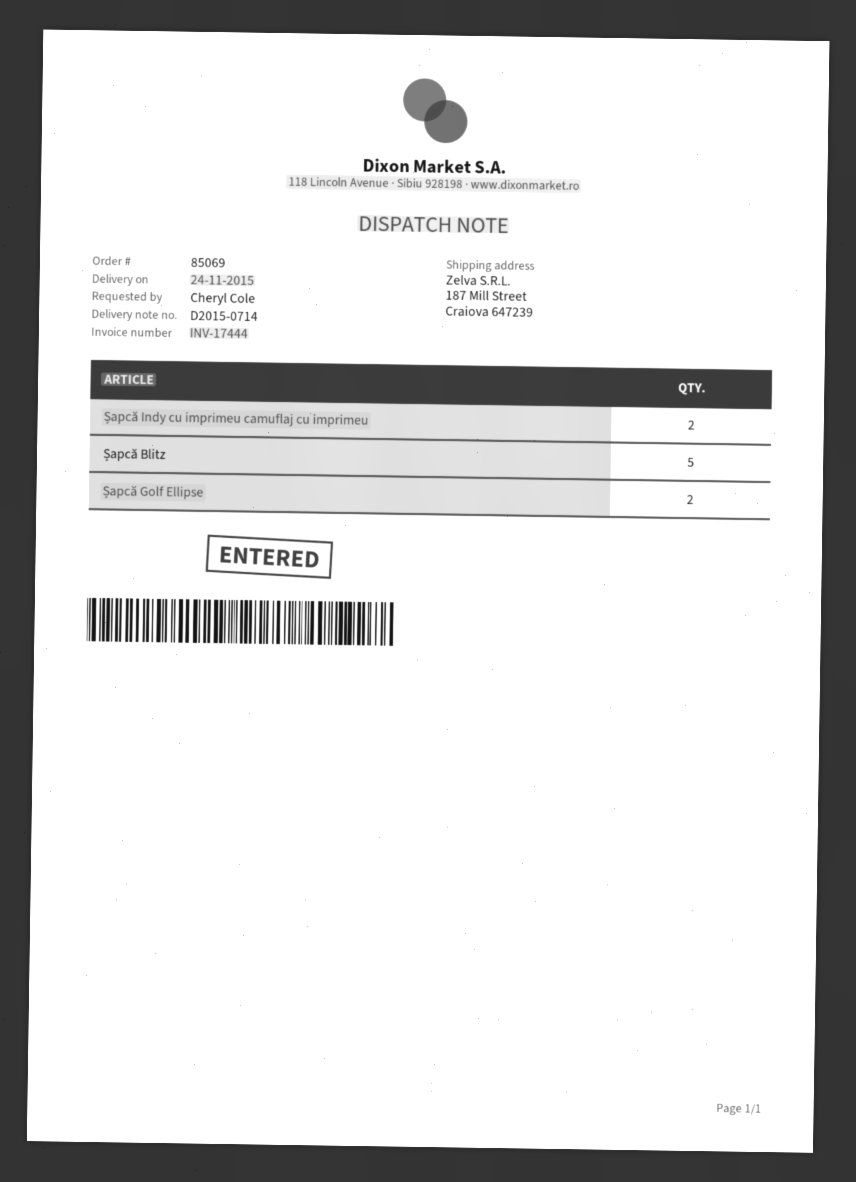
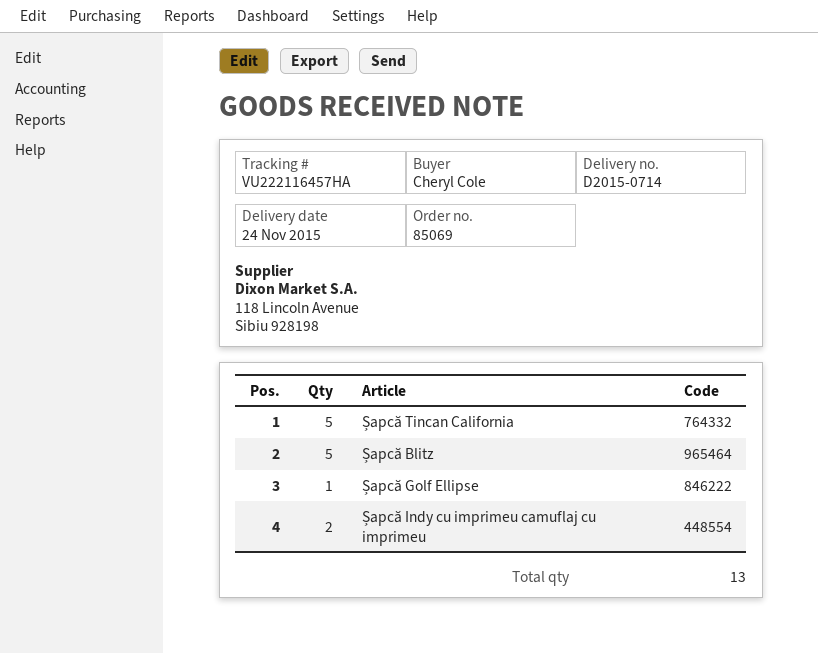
Șapcă Golf Ellipse: 2 -> 1
Șapcă Tincan California: none -> 5

